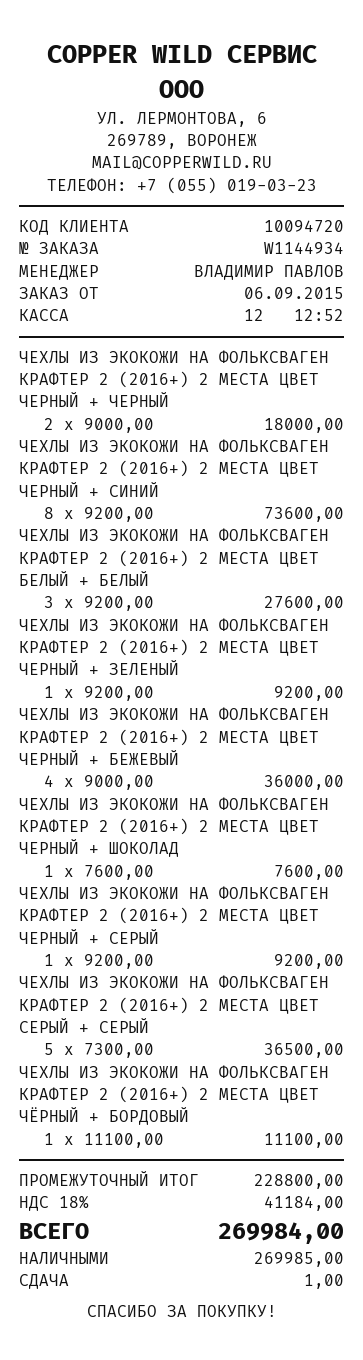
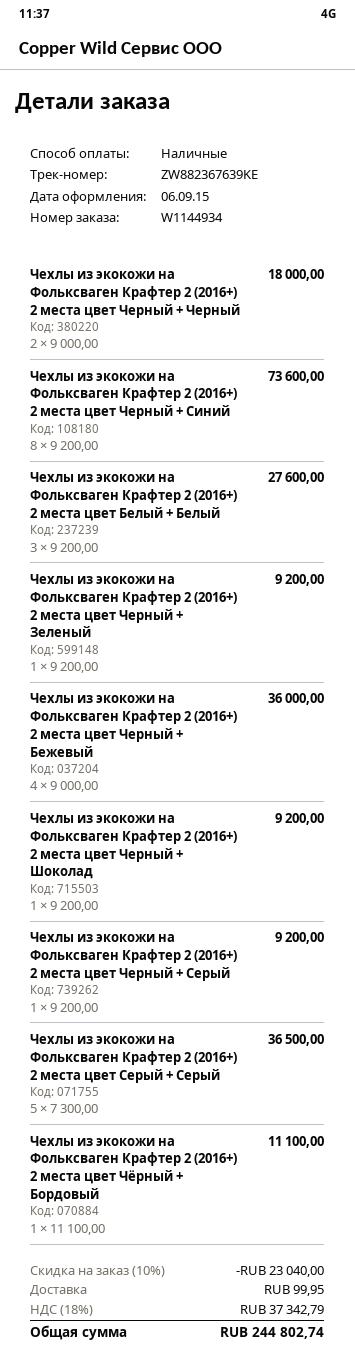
ЧЕХЛЫ ИЗ ЭКОКОЖИ НА ФОЛЬКСВАГЕН КРАФТЕР 2 (2016+) 2 МЕСТА ЦВЕТ ЧЕРНЫЙ + ШОКОЛАД: 1 x 7600.00 = 7600.00 -> 1 x 9200.00 = 9200.00
discount: none -> 10% = 23040.00
shipping: none -> 99.95
tax: 18% = 41184.00 -> 18% = 37342.79
total: 269984.00 -> 244802.74

